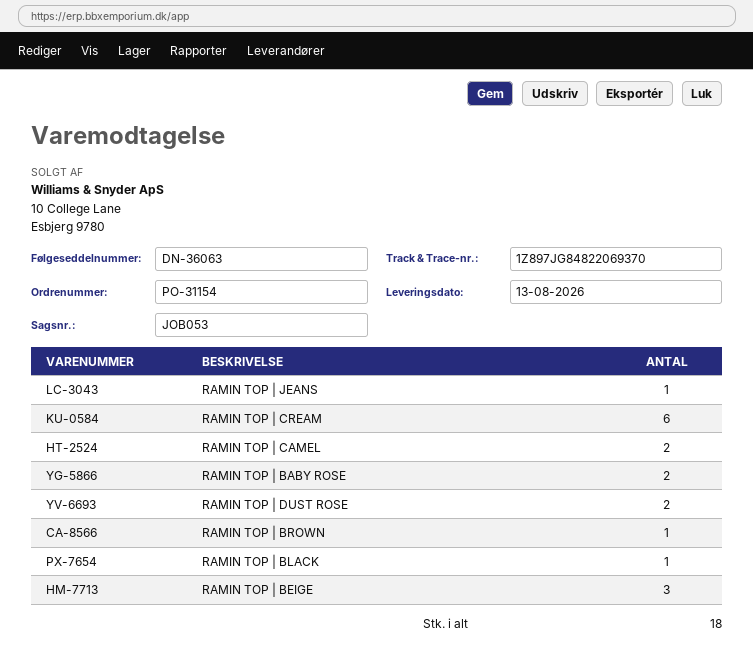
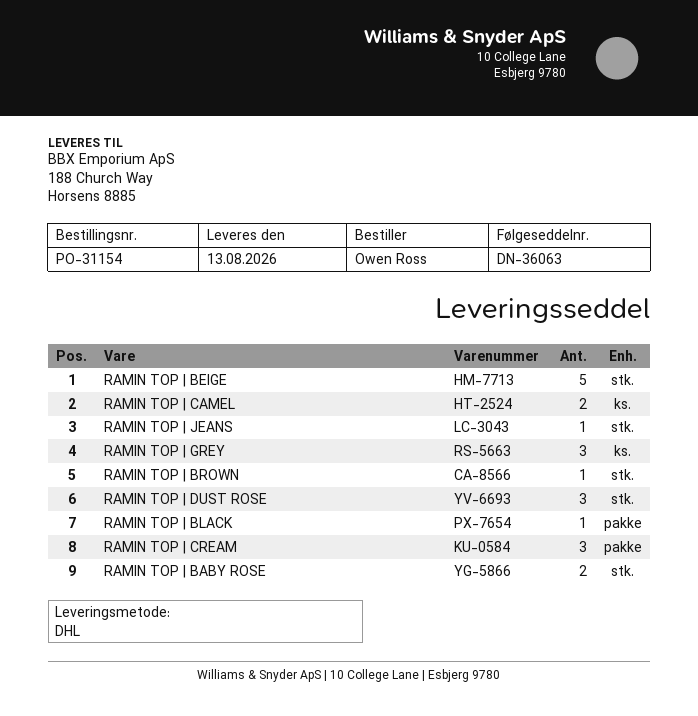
RAMIN TOP | CREAM: 6 -> 3
RAMIN TOP | DUST ROSE: 2 -> 3
RAMIN TOP | BEIGE: 3 -> 5
RAMIN TOP | GREY: none -> 3

